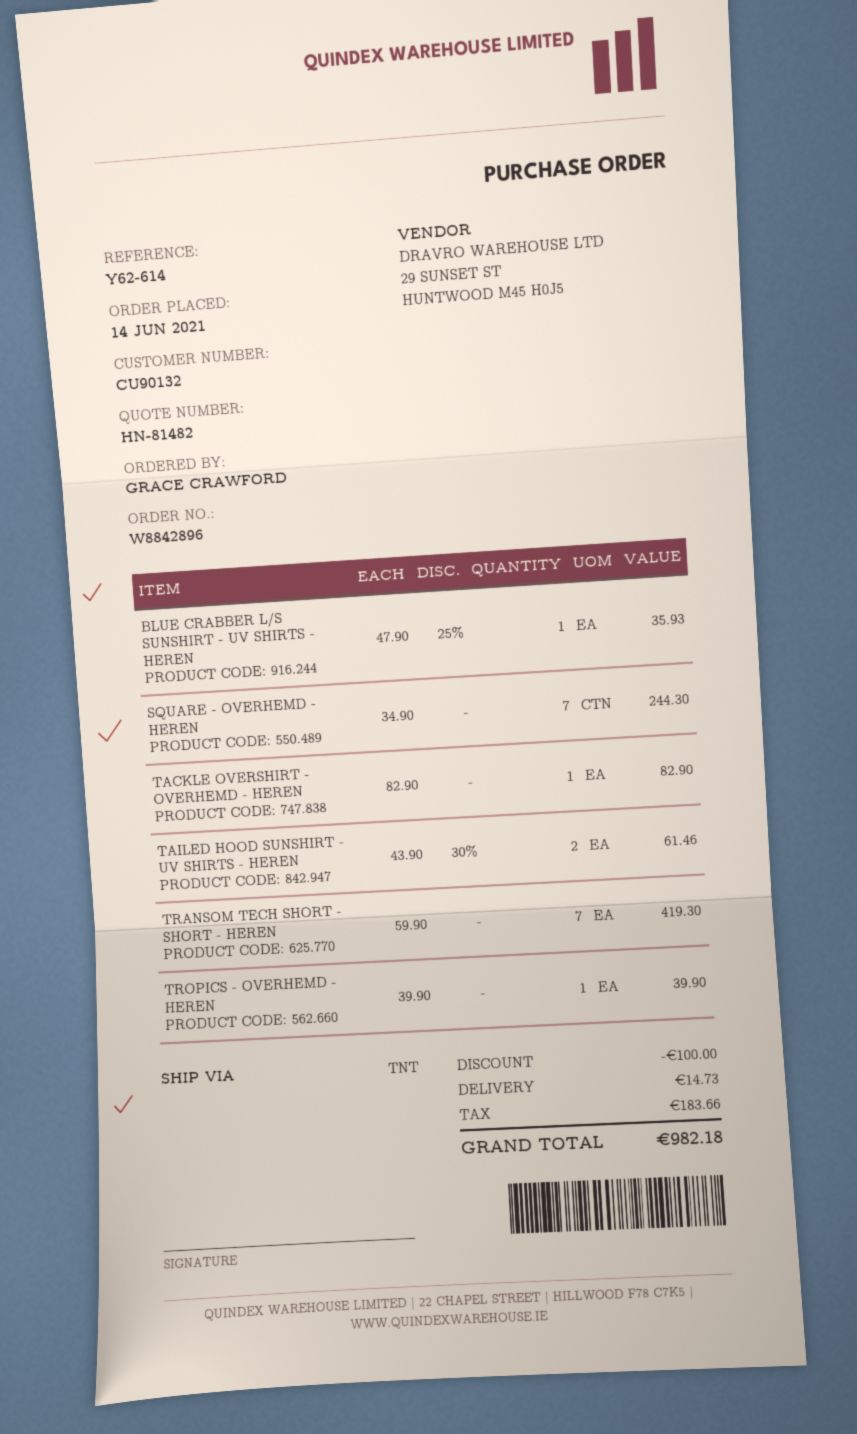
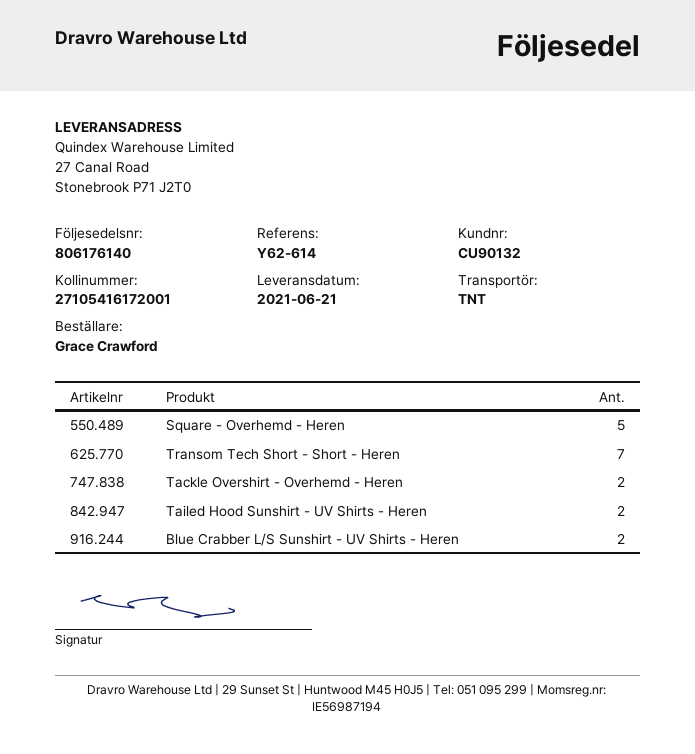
BLUE CRABBER L/S SUNSHIRT - UV SHIRTS - HEREN: 1 -> 2
SQUARE - OVERHEMD - HEREN: 7 -> 5
TACKLE OVERSHIRT - OVERHEMD - HEREN: 1 -> 2
TROPICS - OVERHEMD - HEREN: 1 -> none

